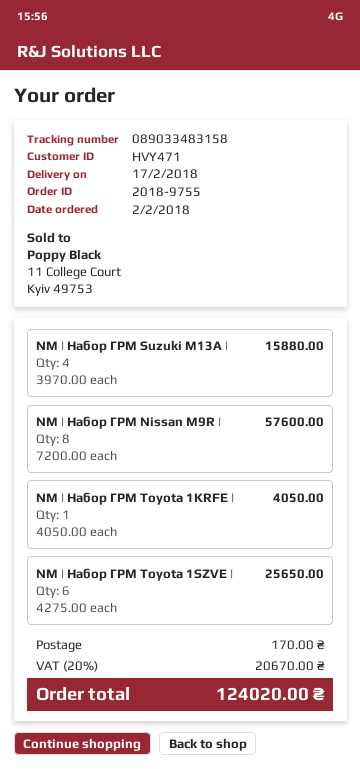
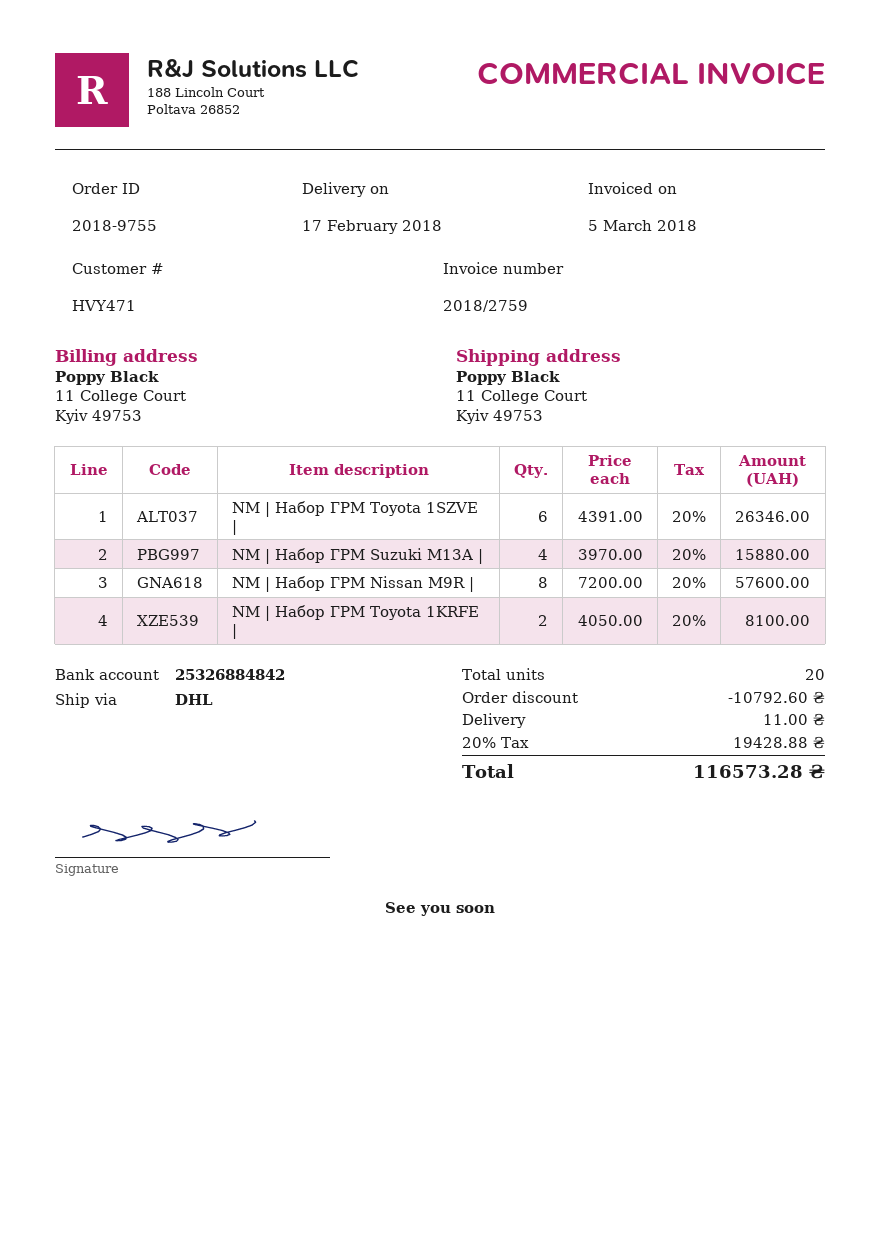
NM | Набор ГРМ Toyota 1KRFE |: 1 x 4050.00 = 4050.00 -> 2 x 4050.00 = 8100.00
NM | Набор ГРМ Toyota 1SZVE |: 6 x 4275.00 = 25650.00 -> 6 x 4391.00 = 26346.00
discount: none -> 10792.60
shipping: 170.00 -> 11.00
tax: 20% = 20670.00 -> 20% = 19428.88
total: 124020.00 -> 116573.28

